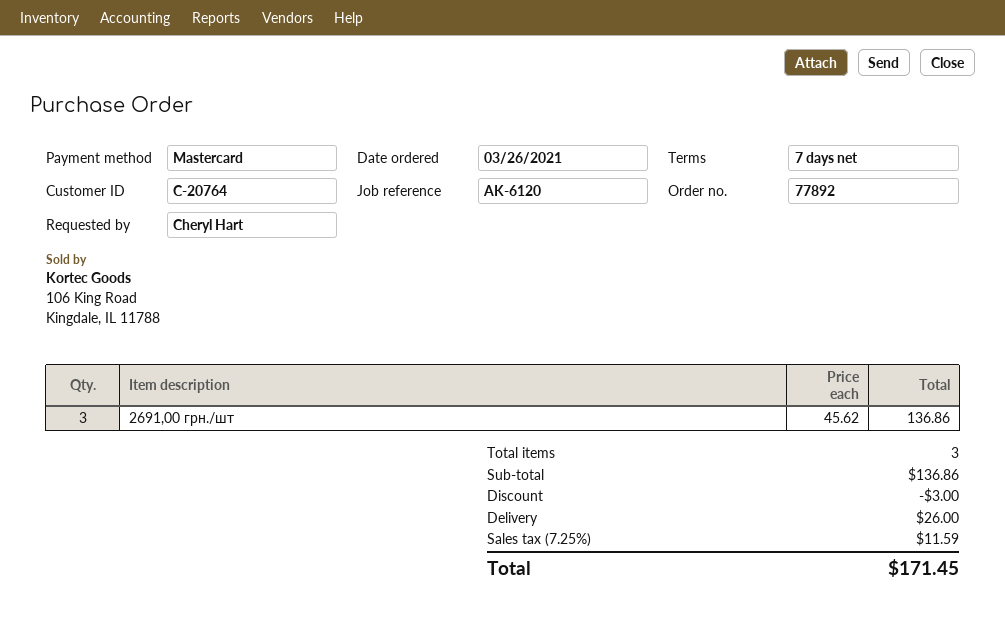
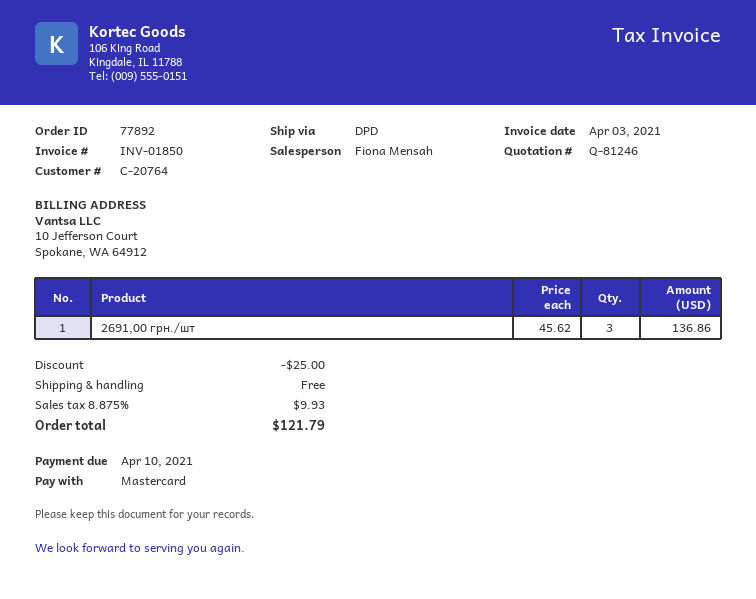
discount: 3.00 -> 25.00
shipping: 26.00 -> 0.00
tax: 7.25% = 11.59 -> 8.875% = 9.93
total: 171.45 -> 121.79

